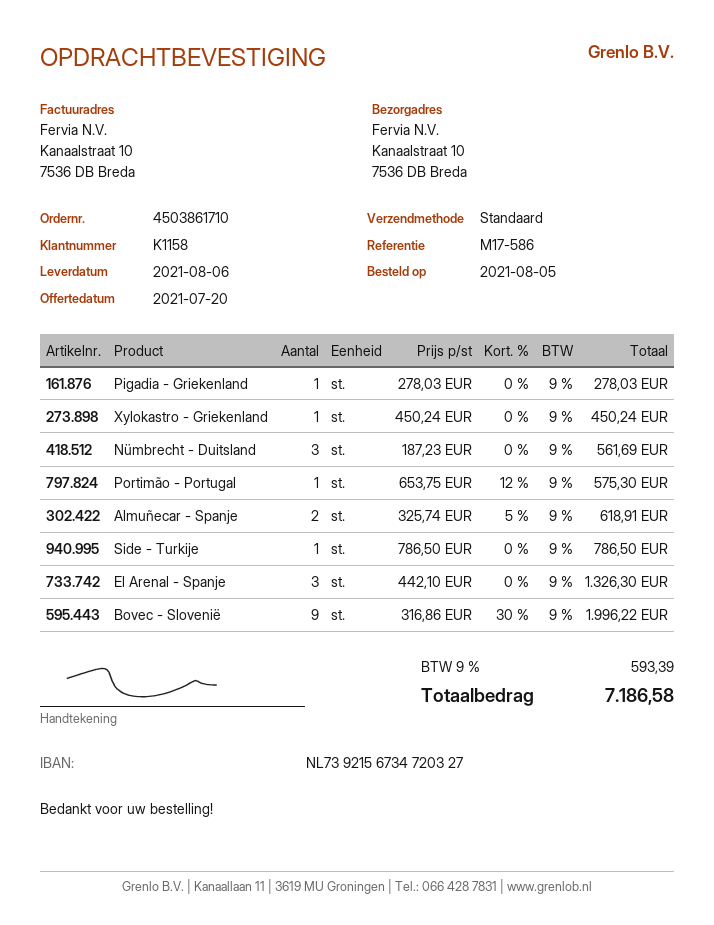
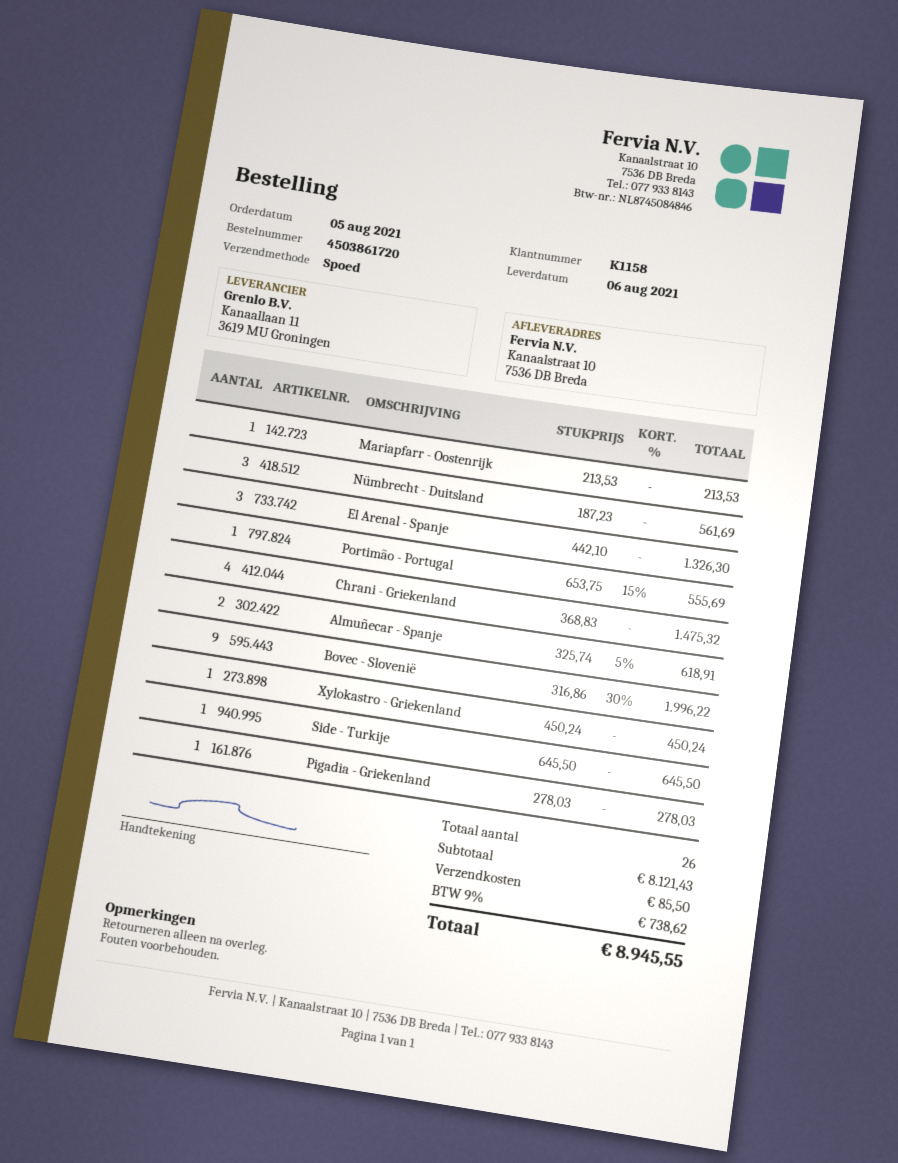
order number: 4503861710 -> 4503861720
shipping method: standard -> express
Portimão - Portugal: 1 x 653.75 - 12% = 575.30 -> 1 x 653.75 - 15% = 555.69
Side - Turkije: 1 x 786.50 = 786.50 -> 1 x 645.50 = 645.50
Mariapfarr - Oostenrijk: none -> 1 x 213.53 = 213.53
Chrani - Griekenland: none -> 4 x 368.83 = 1475.32
shipping: none -> 85.50
tax: 9% = 593.39 -> 9% = 738.62
total: 7186.58 -> 8945.55

